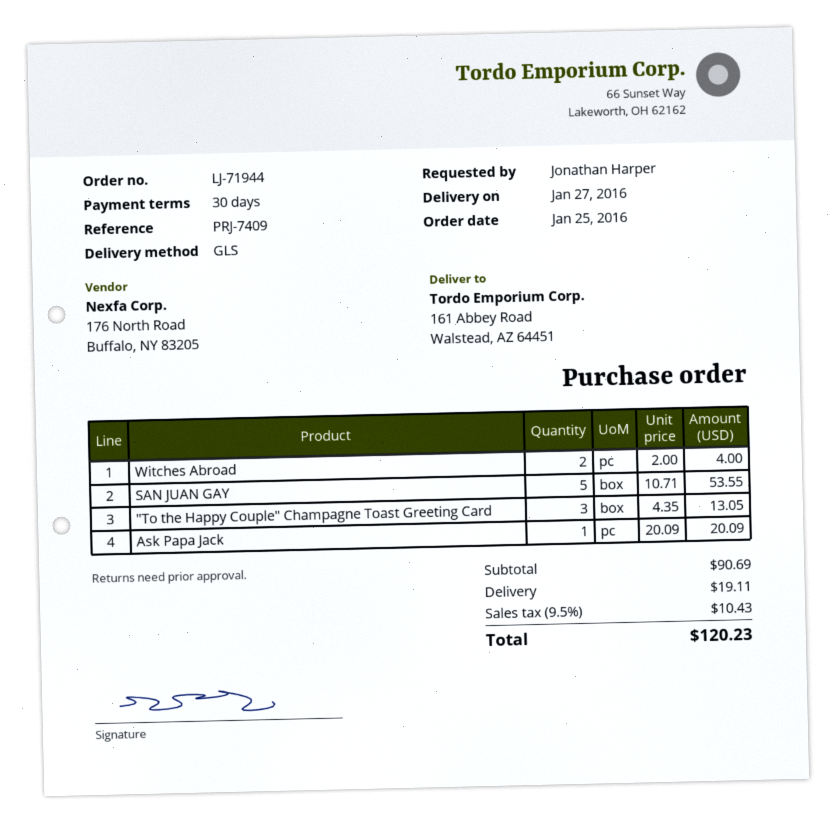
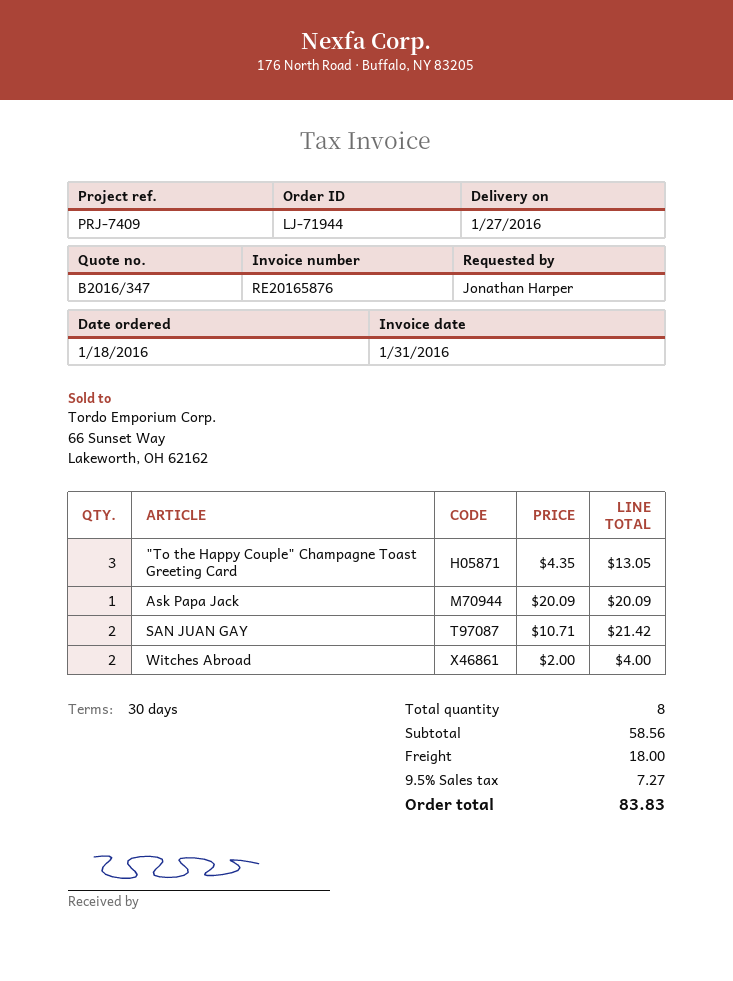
order date: 2016-01-25 -> 2016-01-18
SAN JUAN GAY: 5 x 10.71 = 53.55 -> 2 x 10.71 = 21.42
subtotal: 90.69 -> 58.56
shipping: 19.11 -> 18.00
tax: 9.5% = 10.43 -> 9.5% = 7.27
total: 120.23 -> 83.83

